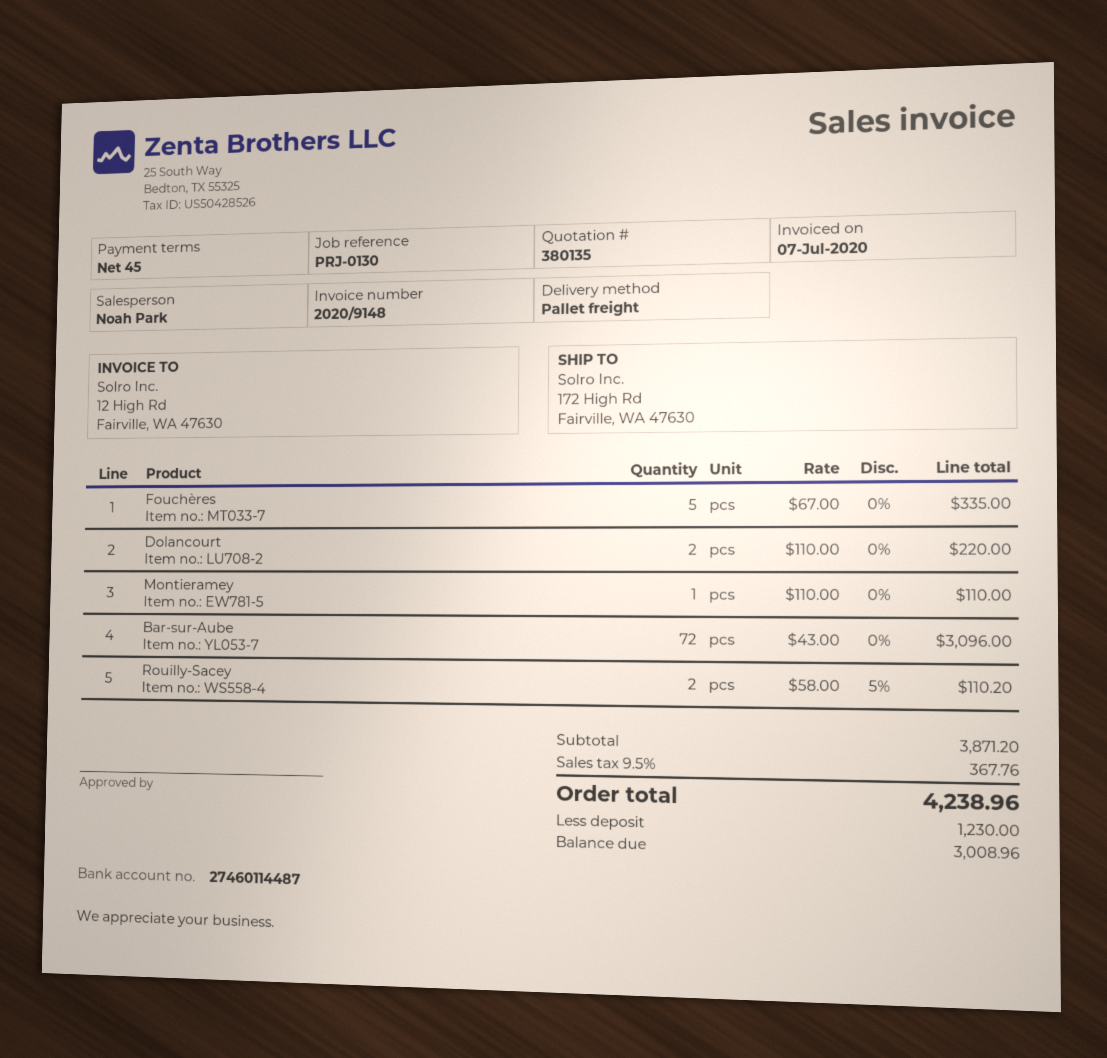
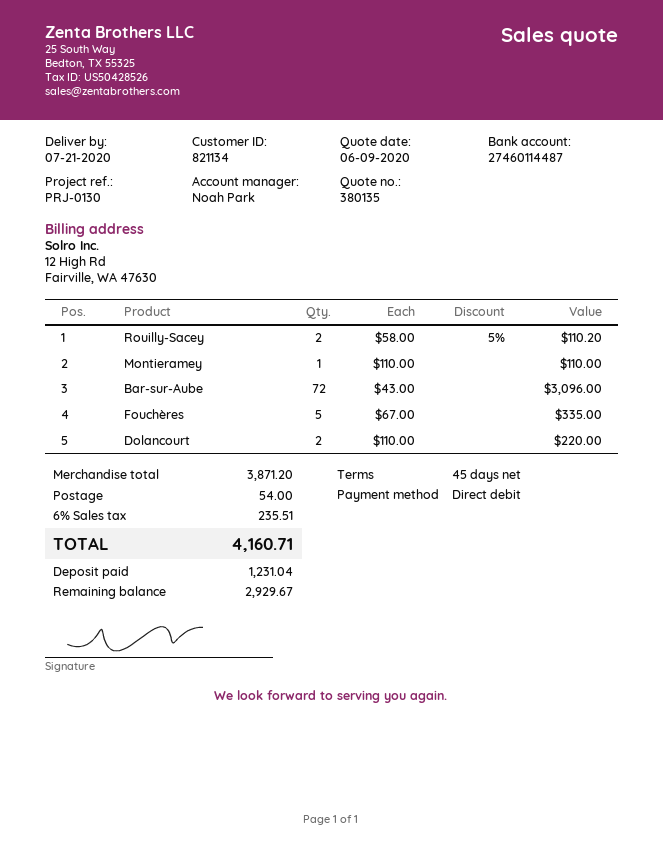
shipping: none -> 54.00
tax: 9.5% = 367.76 -> 6% = 235.51
total: 4238.96 -> 4160.71
deposit: 1230.00 -> 1231.04
balance: 3008.96 -> 2929.67

